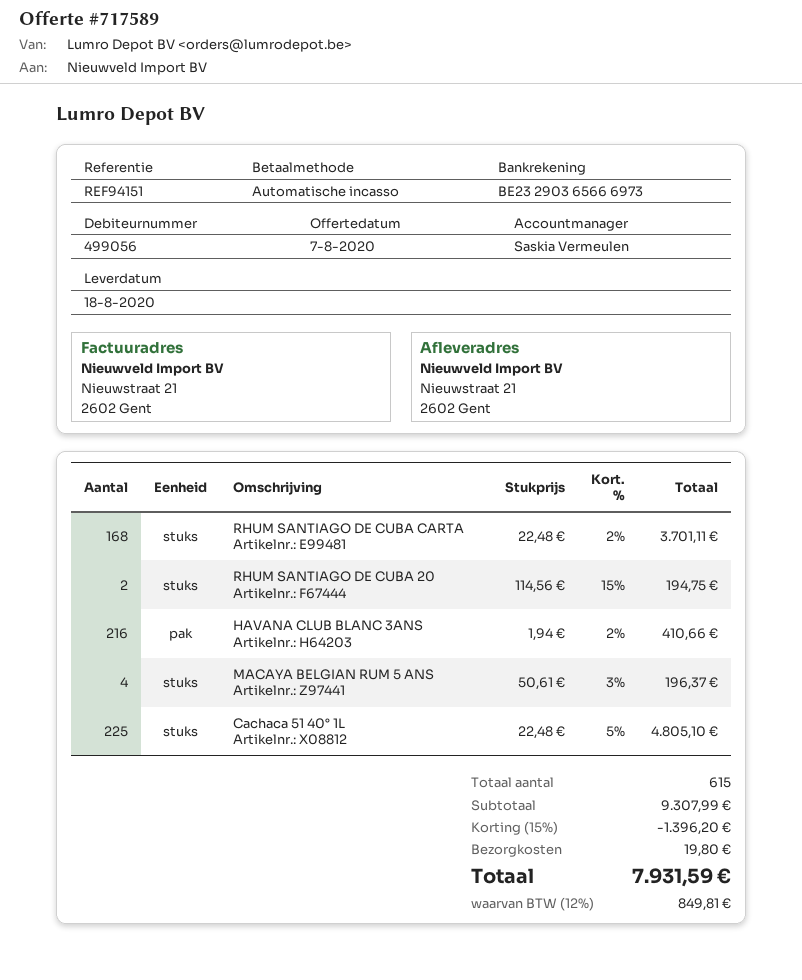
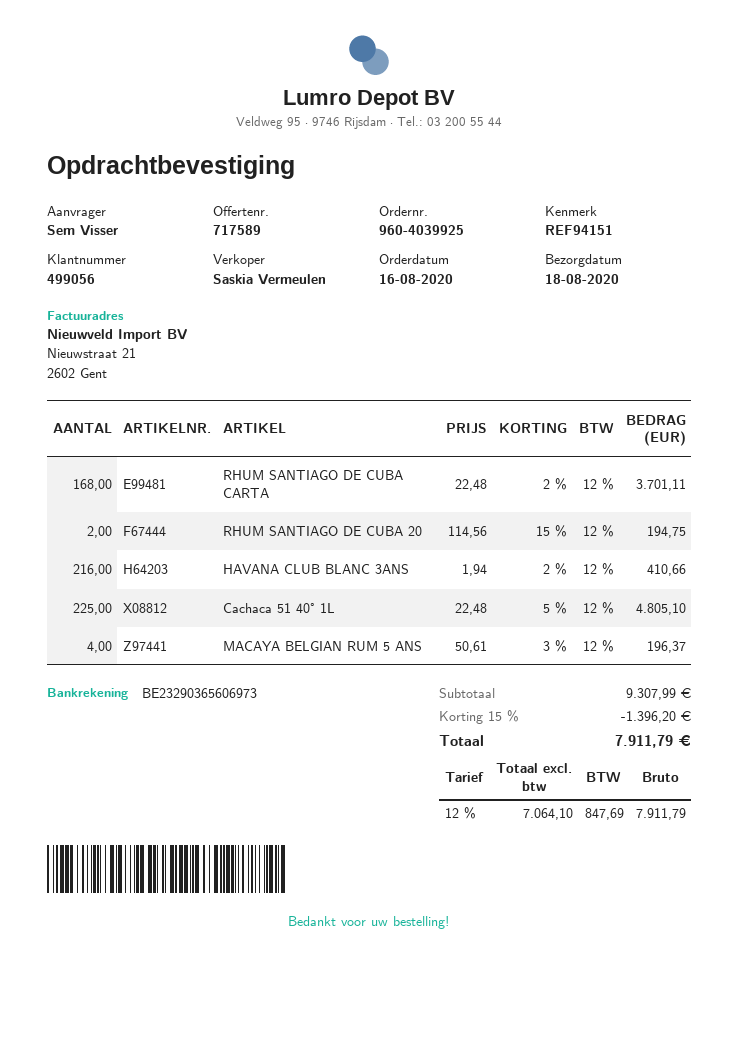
bank account: BE23290365666973 -> BE23290365606973
shipping: 19.80 -> none
tax: 12% = 849.81 -> 12% = 847.69
total: 7931.59 -> 7911.79

